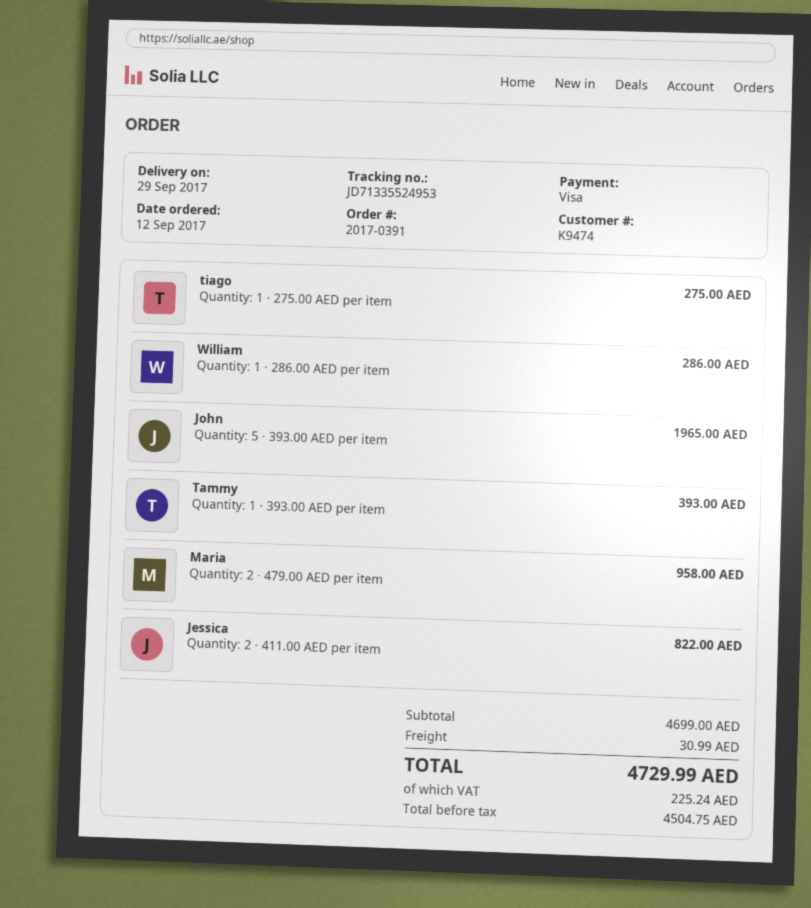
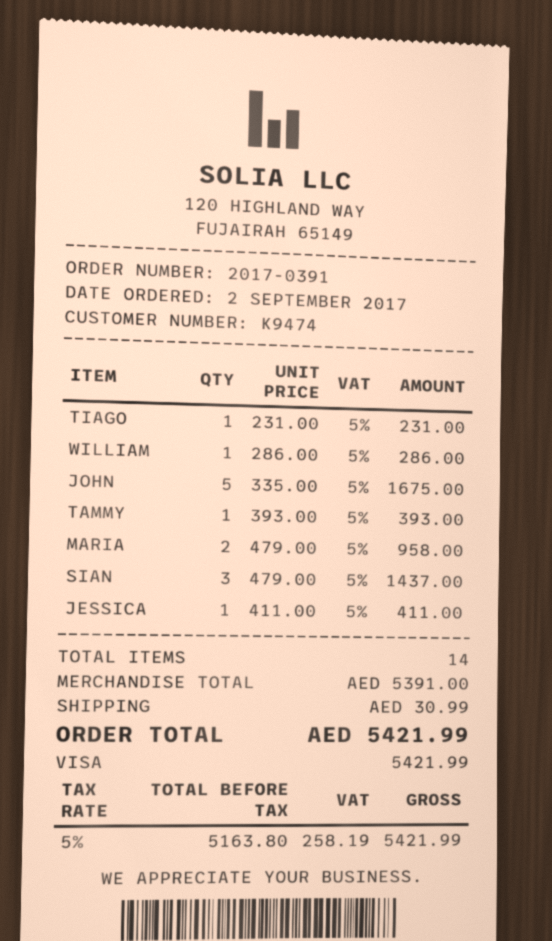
order date: 2017-09-12 -> 2017-09-02
tiago: 1 x 275.00 = 275.00 -> 1 x 231.00 = 231.00
John: 5 x 393.00 = 1965.00 -> 5 x 335.00 = 1675.00
Jessica: 2 x 411.00 = 822.00 -> 1 x 411.00 = 411.00
SIAN: none -> 3 x 479.00 = 1437.00
subtotal: 4699.00 -> 5391.00
net: 4504.75 -> 5163.80
tax: 225.24 -> 258.19
total: 4729.99 -> 5421.99

